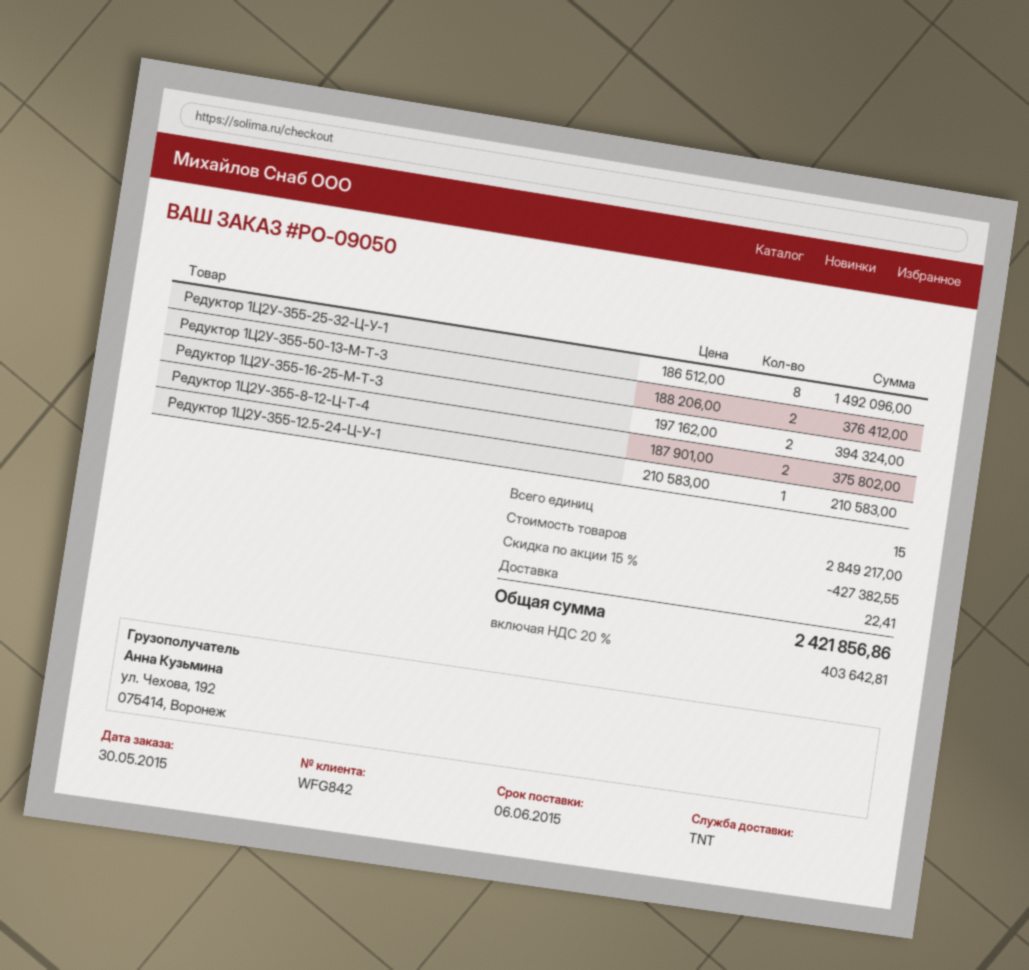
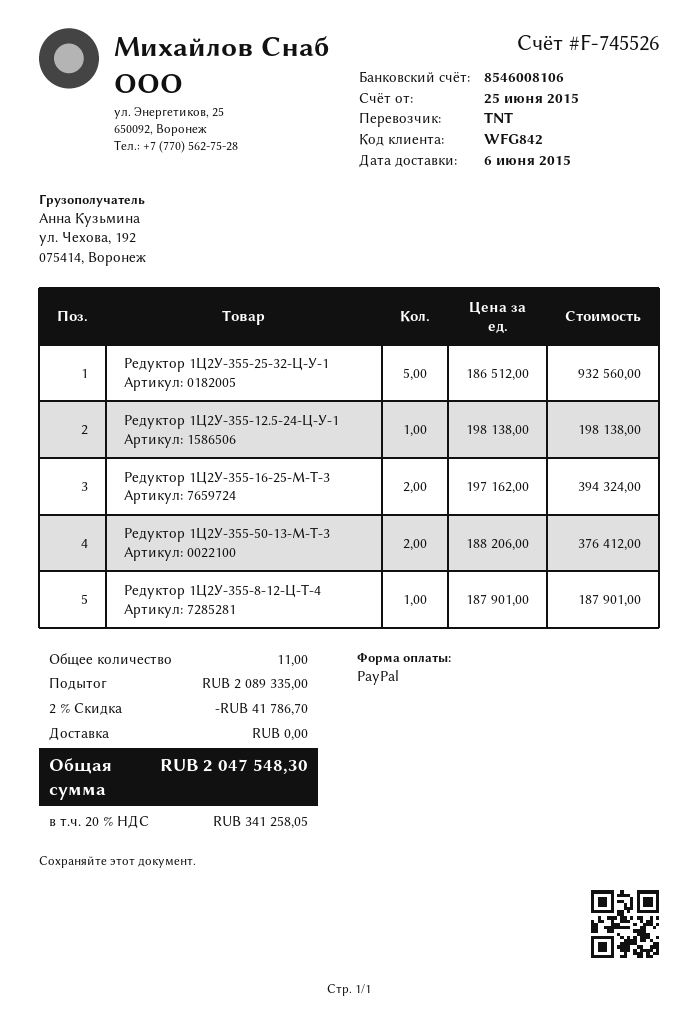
Редуктор 1Ц2У-355-25-32-Ц-У-1: 8 x 186512.00 = 1492096.00 -> 5 x 186512.00 = 932560.00
Редуктор 1Ц2У-355-8-12-Ц-Т-4: 2 x 187901.00 = 375802.00 -> 1 x 187901.00 = 187901.00
Редуктор 1Ц2У-355-12.5-24-Ц-У-1: 1 x 210583.00 = 210583.00 -> 1 x 198138.00 = 198138.00
total quantity: 15 -> 11
subtotal: 2849217.00 -> 2089335.00
discount: 15% = 427382.55 -> 2% = 41786.70
shipping: 22.41 -> 0.00
tax: 20% = 403642.81 -> 20% = 341258.05
total: 2421856.86 -> 2047548.30

